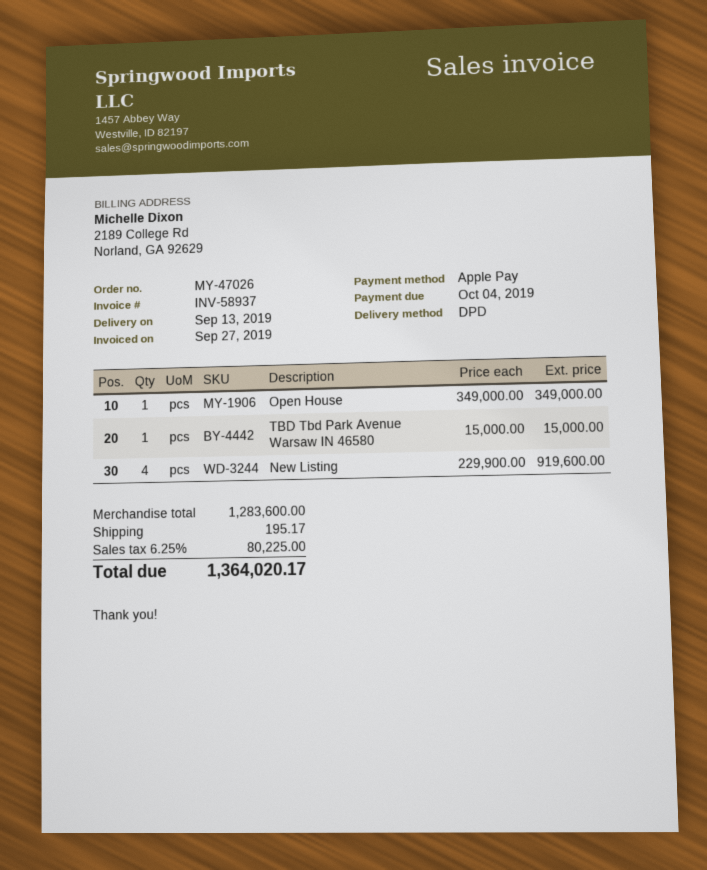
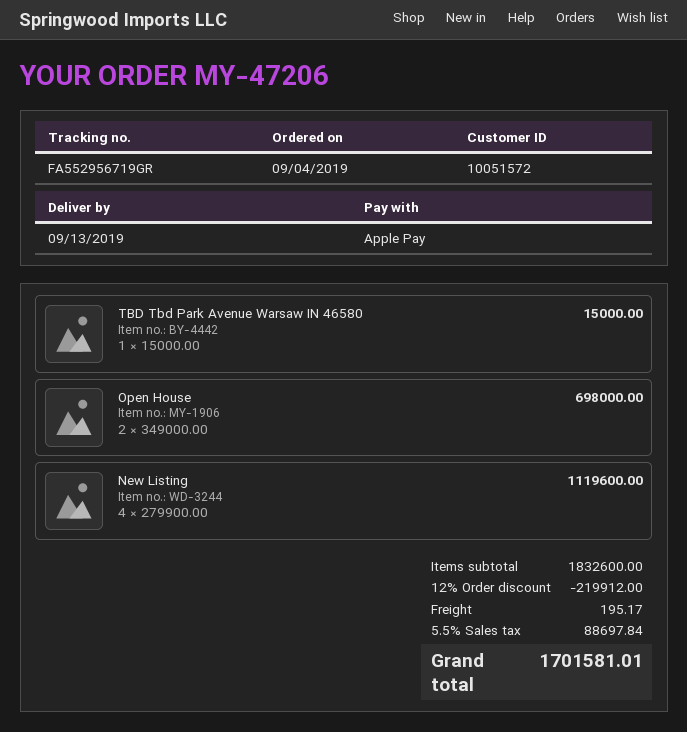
order number: MY-47026 -> MY-47206
Open House: 1 x 349000.00 = 349000.00 -> 2 x 349000.00 = 698000.00
New Listing: 4 x 229900.00 = 919600.00 -> 4 x 279900.00 = 1119600.00
subtotal: 1283600.00 -> 1832600.00
discount: none -> 12% = 219912.00
tax: 6.25% = 80225.00 -> 5.5% = 88697.84
total: 1364020.17 -> 1701581.01

